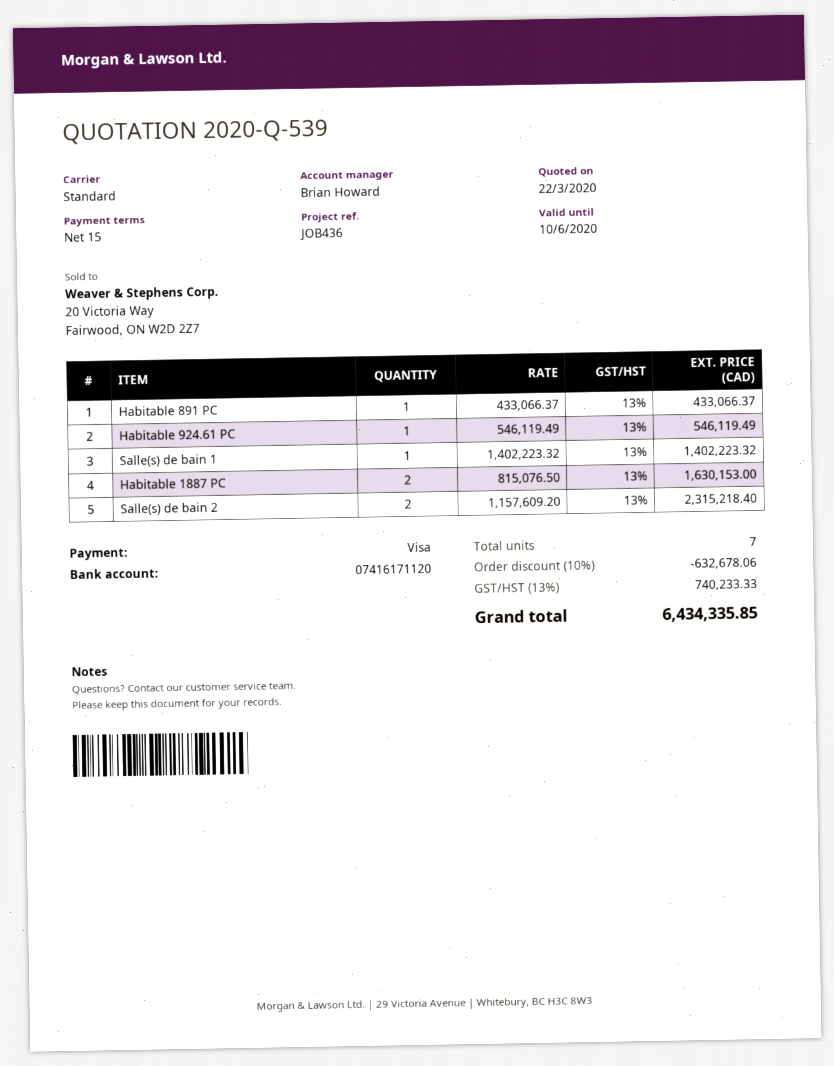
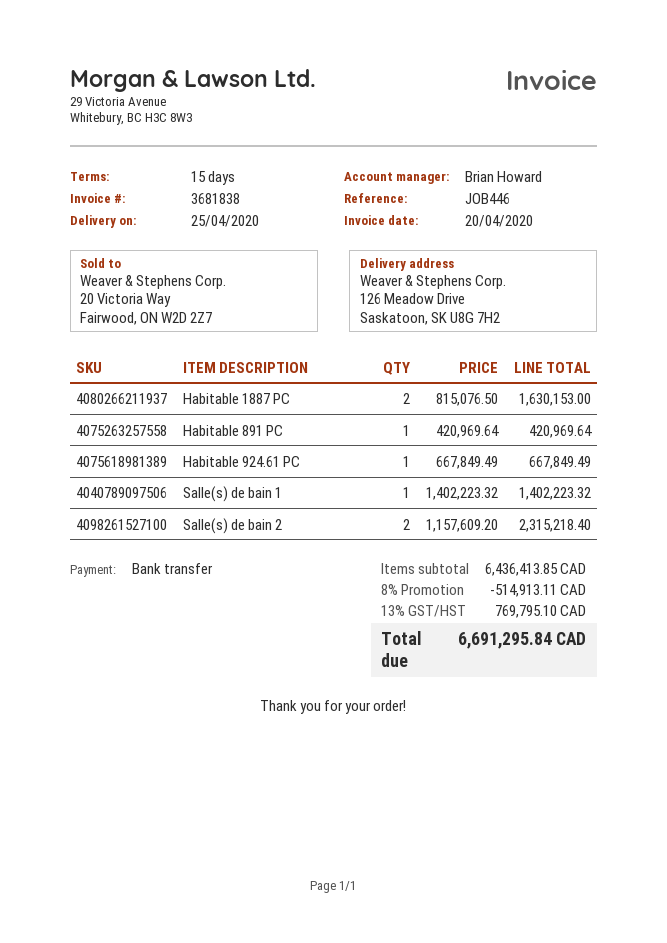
reference: JOB436 -> JOB446
payment method: Visa -> bank transfer
Habitable 891 PC: 1 x 433066.37 = 433066.37 -> 1 x 420969.64 = 420969.64
Habitable 924.61 PC: 1 x 546119.49 = 546119.49 -> 1 x 667849.49 = 667849.49
discount: 10% = 632678.06 -> 8% = 514913.11
tax: 13% = 740233.33 -> 13% = 769795.10
total: 6434335.85 -> 6691295.84

